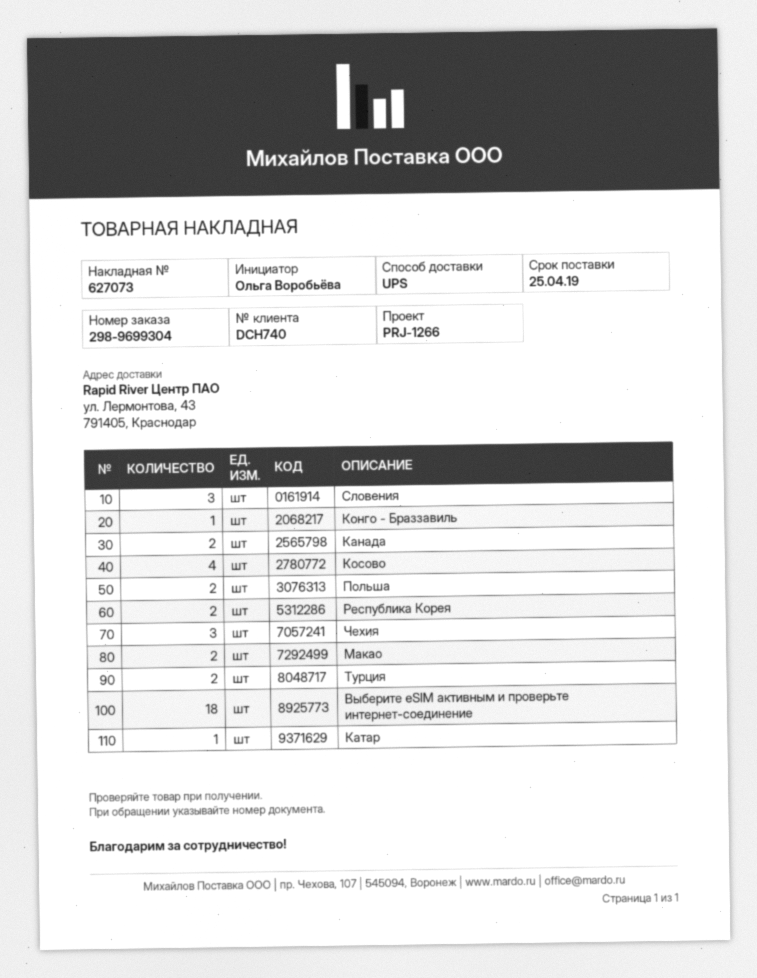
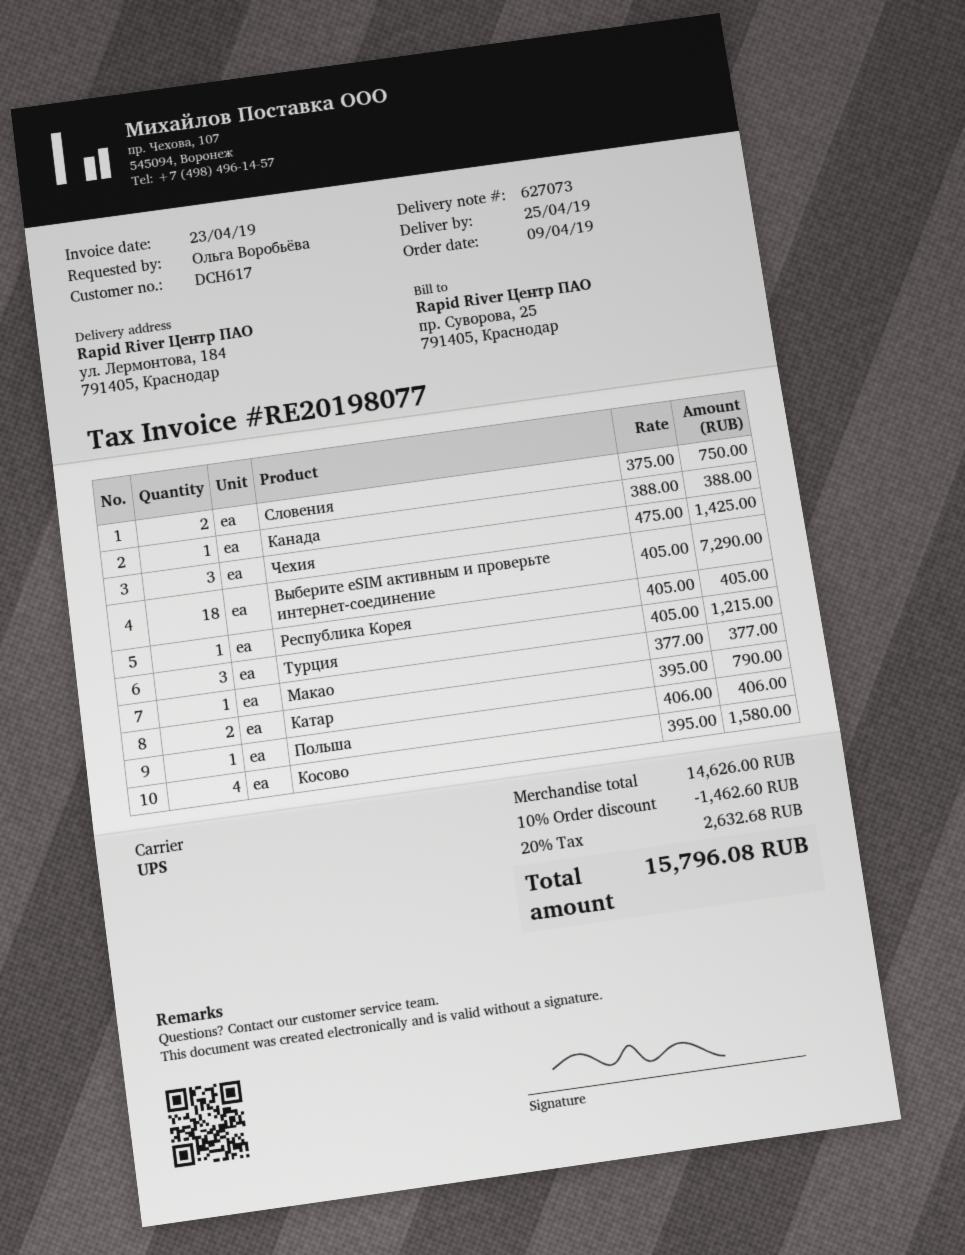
customer number: DCH740 -> DCH617
ship to: ул. Лермонтова, 43, 791405, Краснодар -> ул. Лермонтова, 184, 791405, Краснодар
Словения: 3 -> 2
Конго - Браззавиль: 1 -> none
Канада: 2 -> 1
Польша: 2 -> 1
Республика Корея: 2 -> 1
Макао: 2 -> 1
Турция: 2 -> 3
Катар: 1 -> 2

